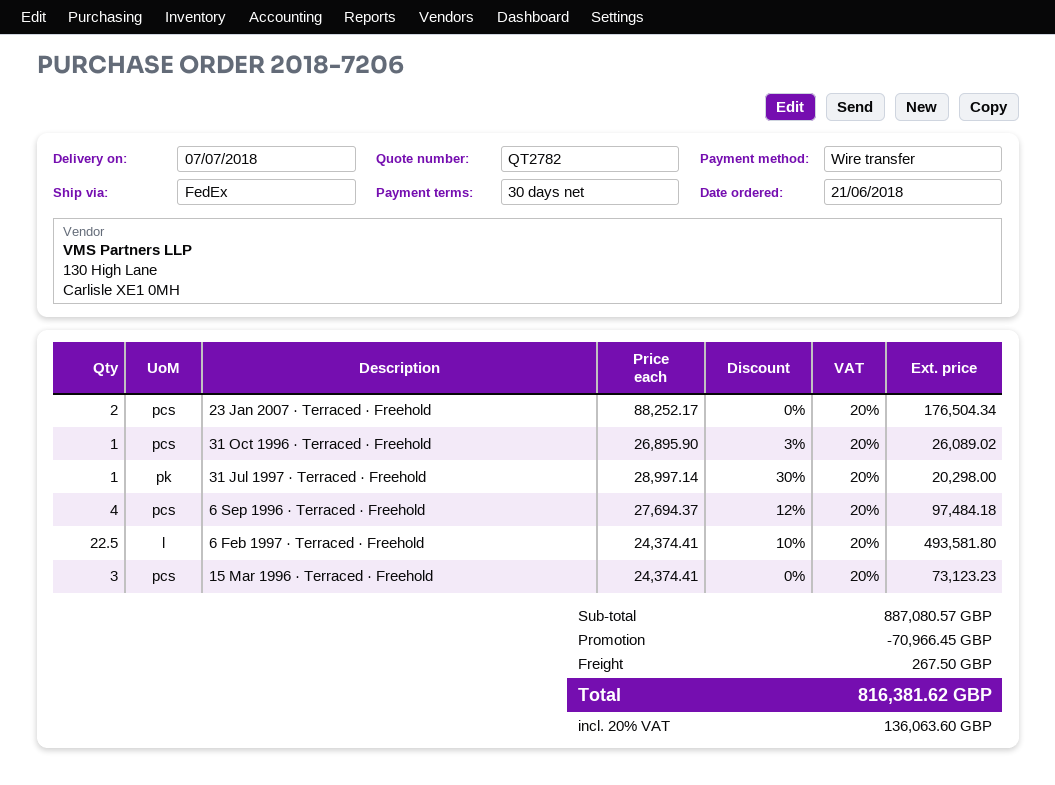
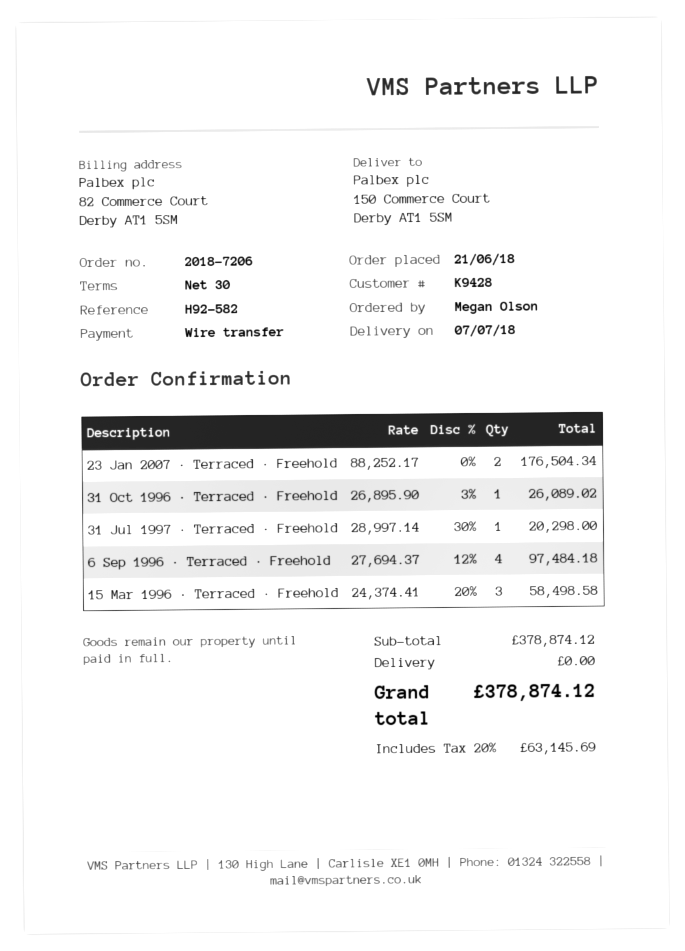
6 Feb 1997 · Terraced · Freehold: 22.5 x 24374.41 - 10% = 493581.80 -> none
15 Mar 1996 · Terraced · Freehold: 3 x 24374.41 = 73123.23 -> 3 x 24374.41 - 20% = 58498.58
subtotal: 887080.57 -> 378874.12
discount: 70966.45 -> none
shipping: 267.50 -> 0.00
tax: 20% = 136063.60 -> 20% = 63145.69
total: 816381.62 -> 378874.12

